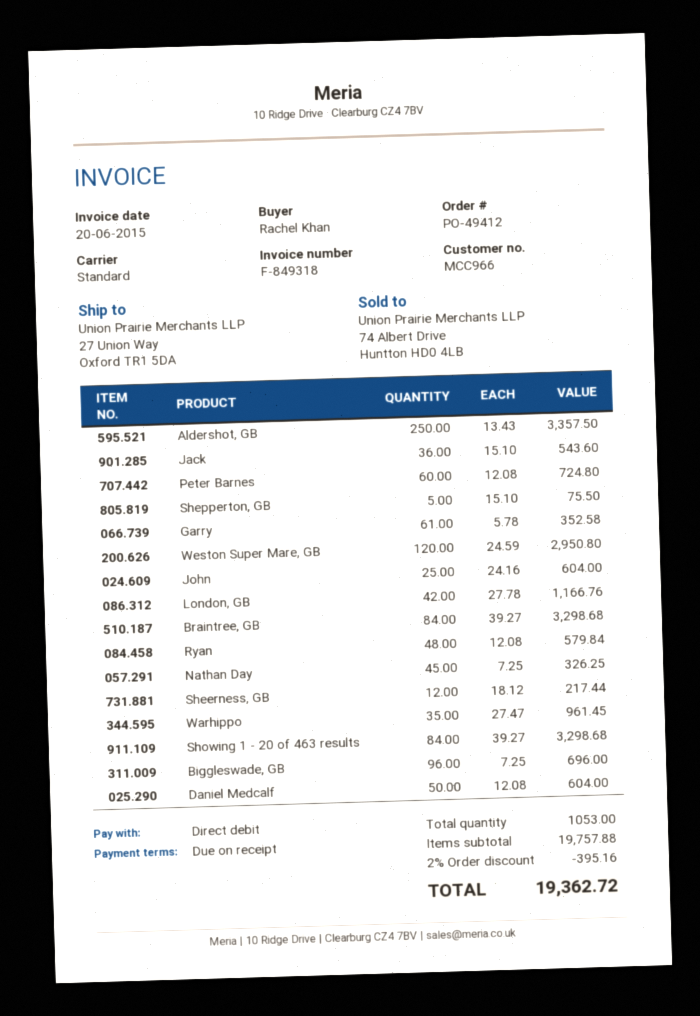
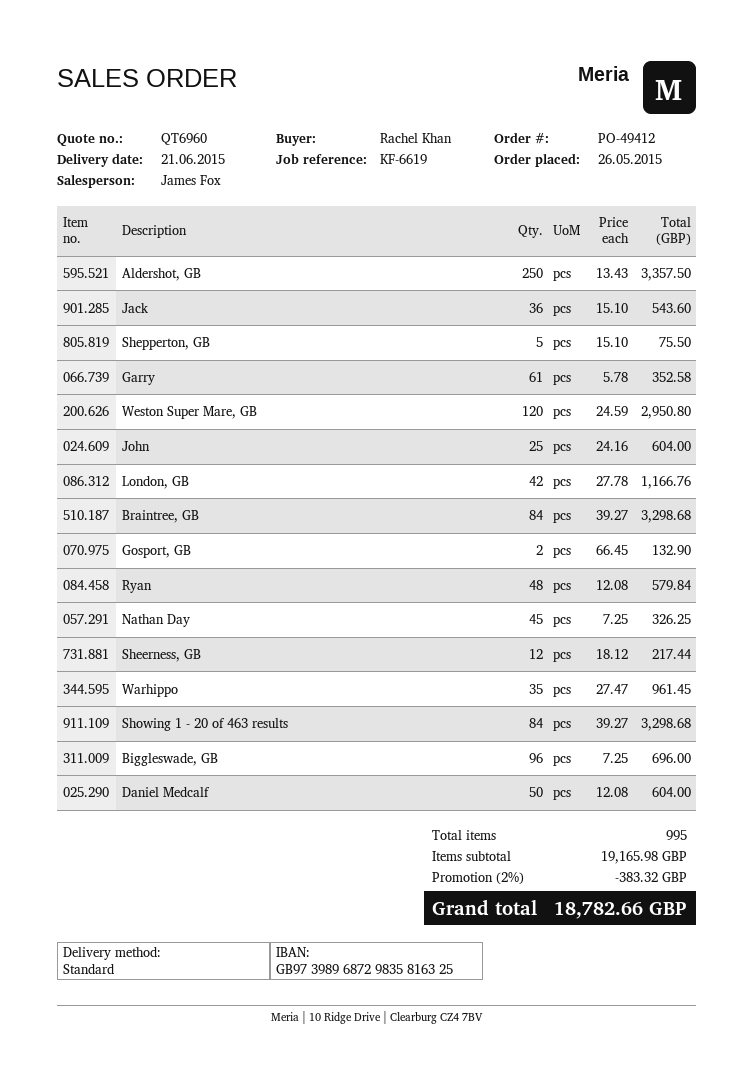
Peter Barnes: 60 x 12.08 = 724.80 -> none
Gosport, GB: none -> 2 x 66.45 = 132.90
total quantity: 1053 -> 995
subtotal: 19757.88 -> 19165.98
discount: 2% = 395.16 -> 2% = 383.32
total: 19362.72 -> 18782.66

